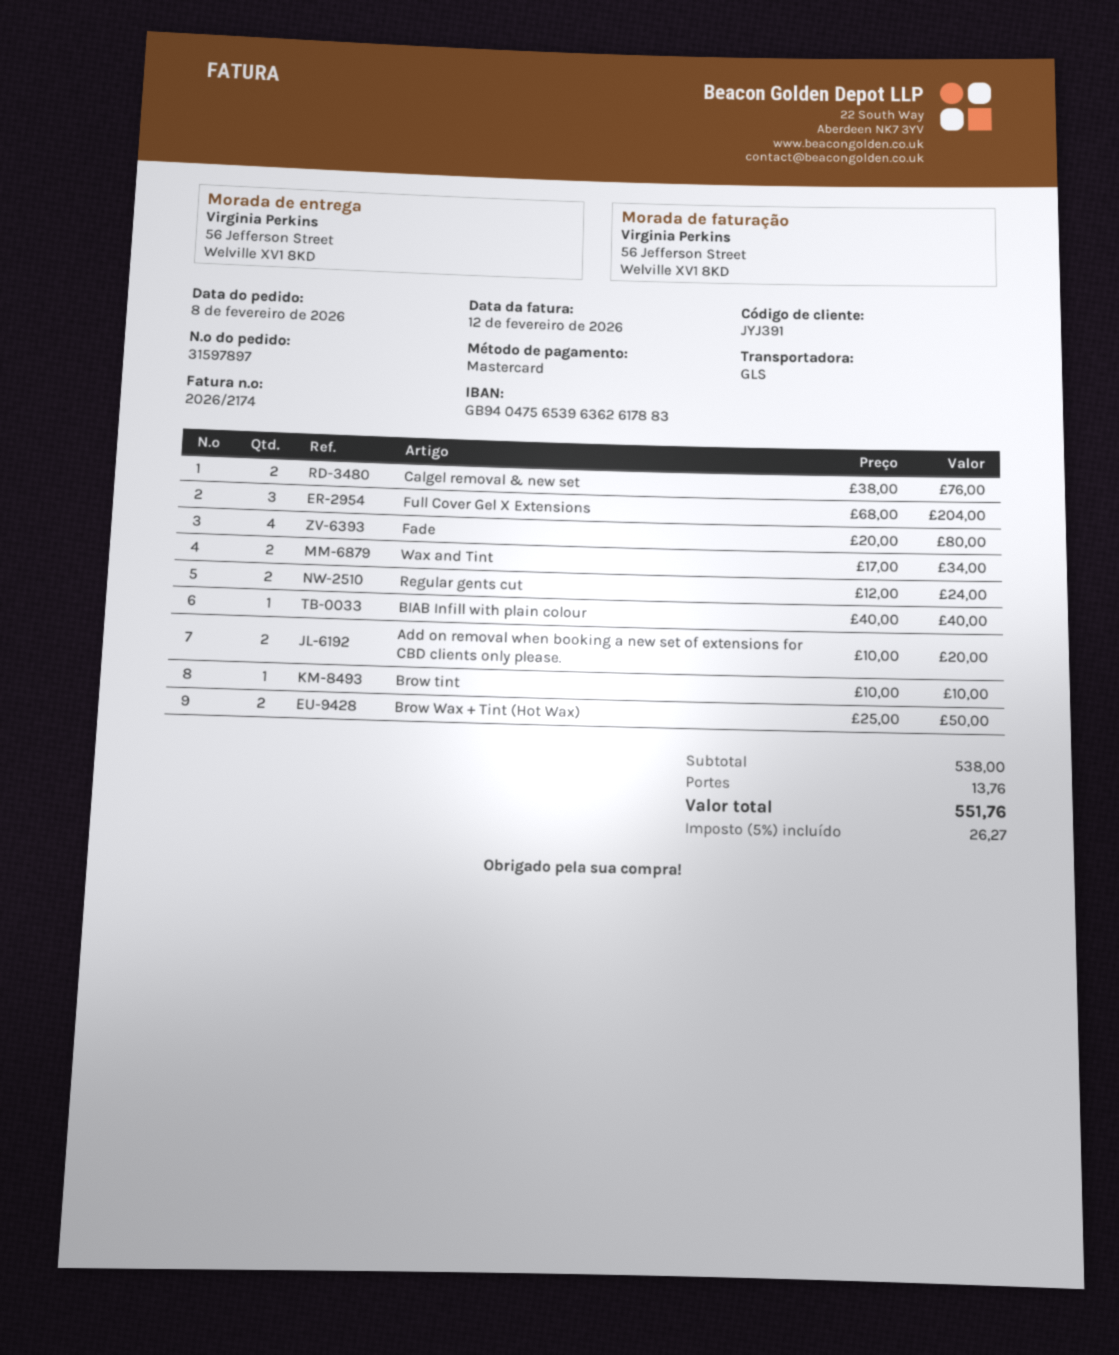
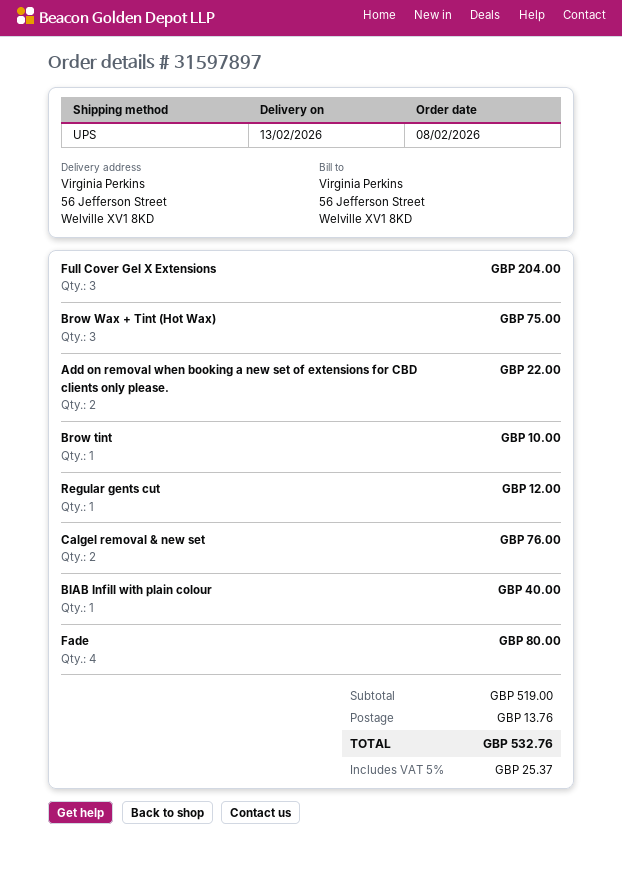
shipping method: GLS -> UPS
Wax and Tint: 2 for 34.00 -> none
Regular gents cut: 2 for 24.00 -> 1 for 12.00
Add on removal when booking a new set of extensions for CBD clients only please.: 2 for 20.00 -> 2 for 22.00
Brow Wax + Tint (Hot Wax): 2 for 50.00 -> 3 for 75.00
subtotal: 538.00 -> 519.00
tax: 5% = 26.27 -> 5% = 25.37
total: 551.76 -> 532.76

